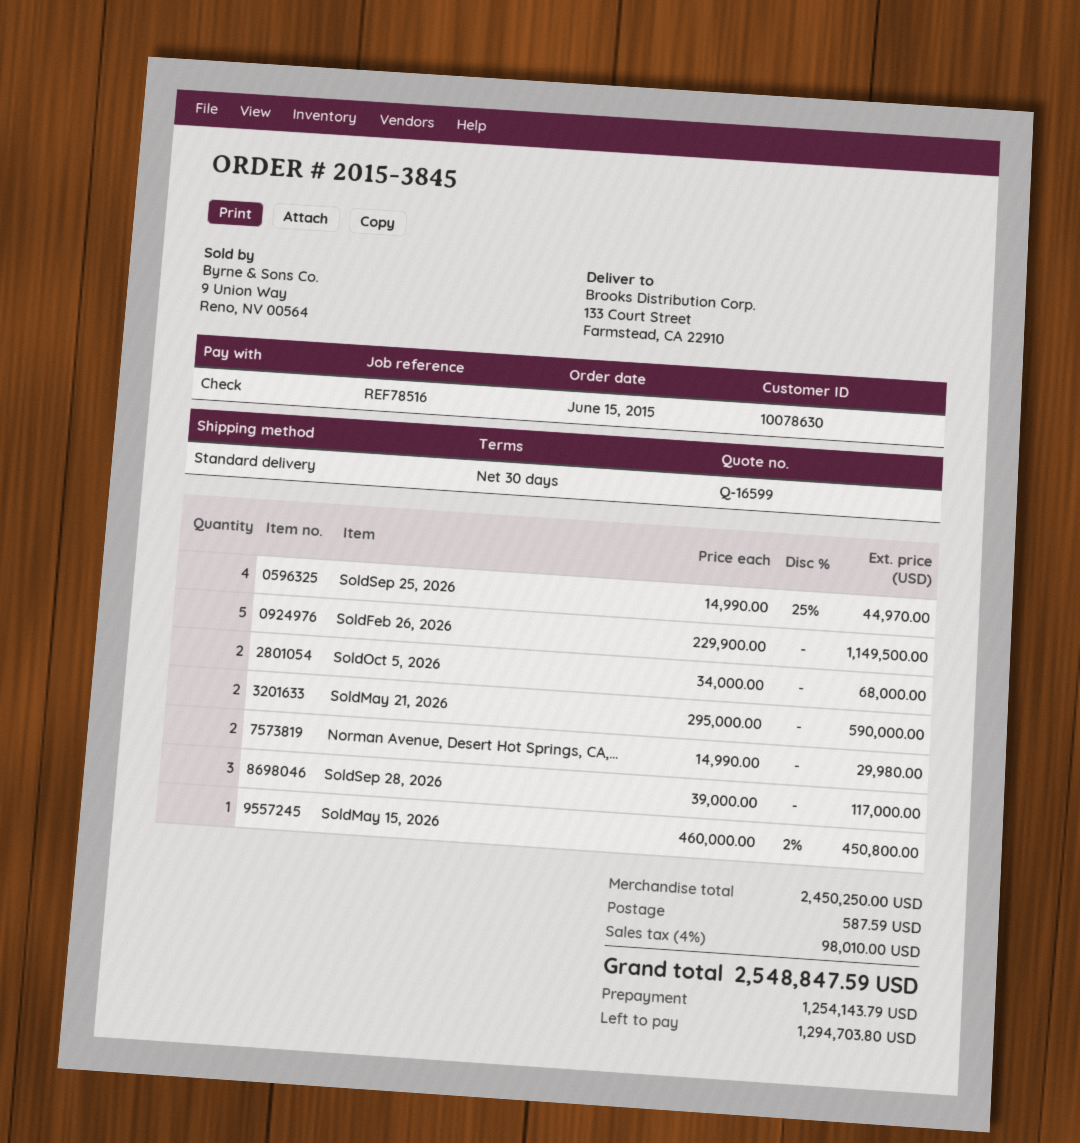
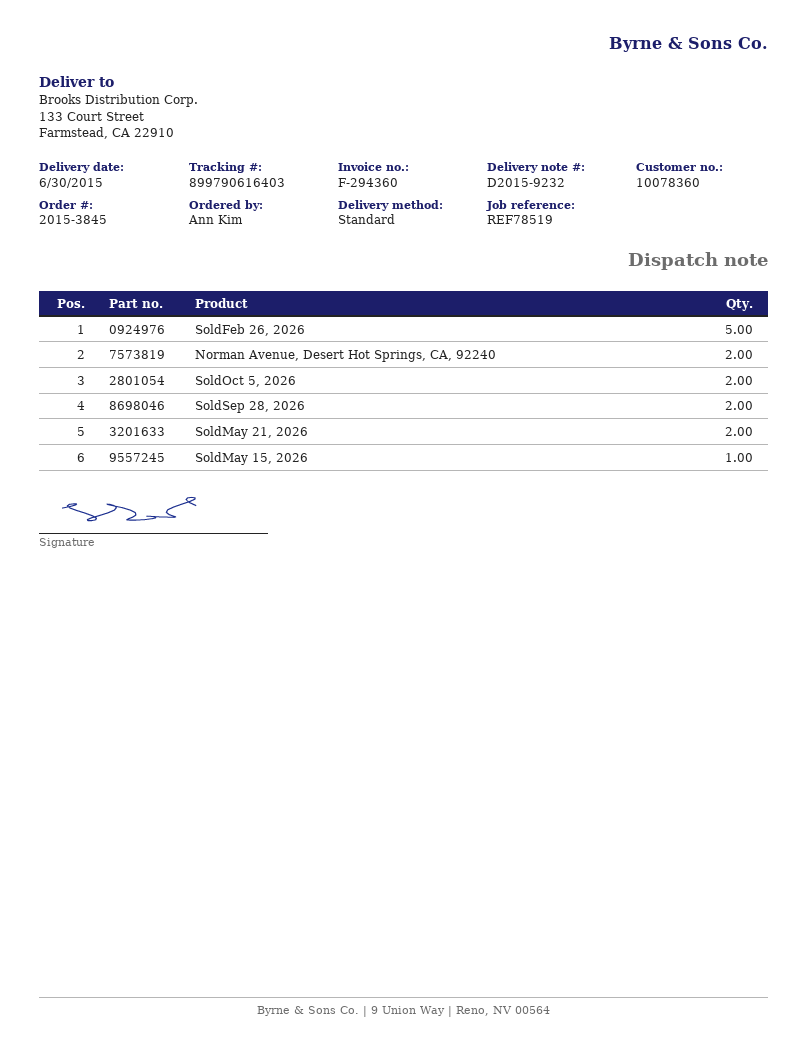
customer number: 10078630 -> 10078360
reference: REF78516 -> REF78519
SoldSep 25, 2026: 4 -> none
SoldSep 28, 2026: 3 -> 2

